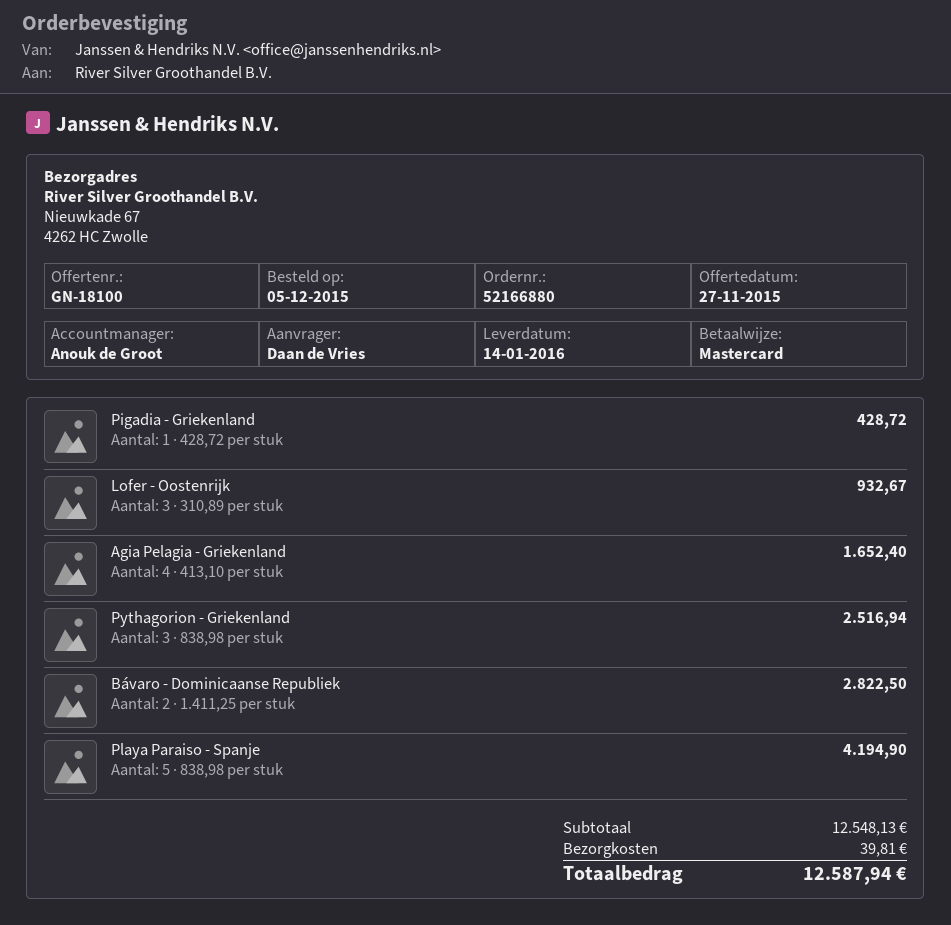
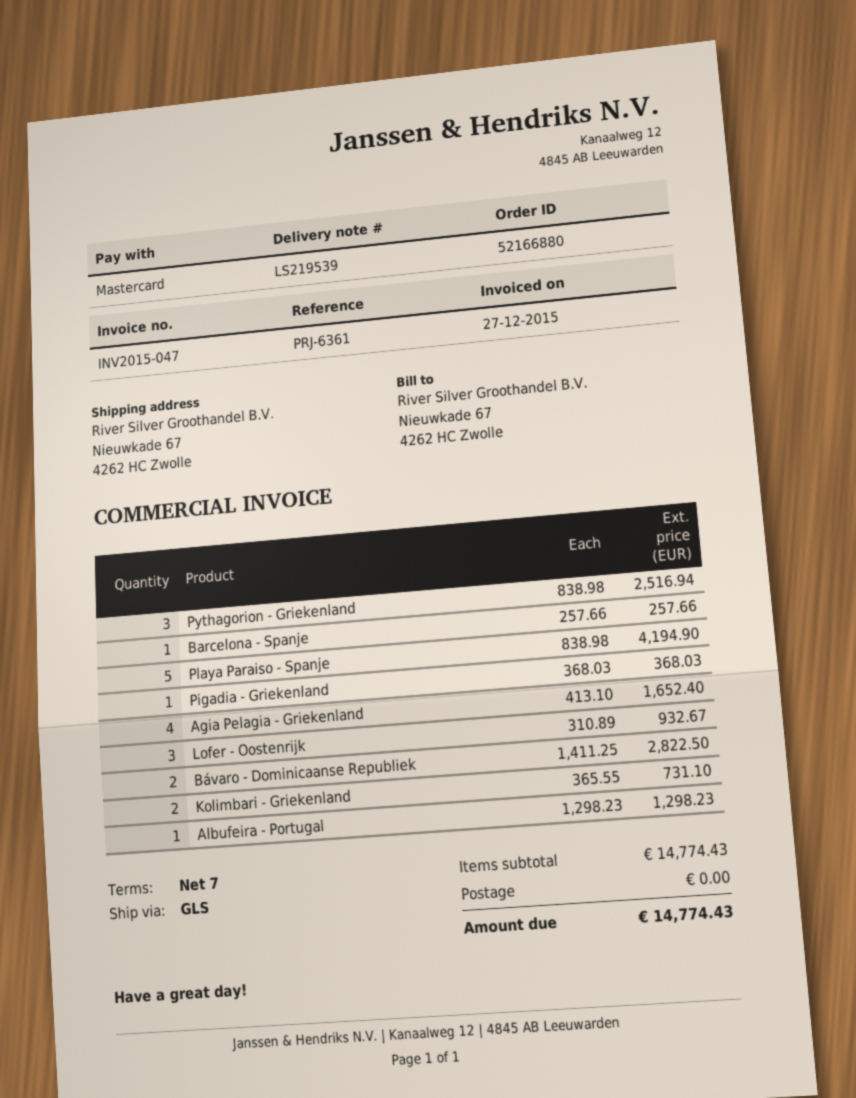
Pigadia - Griekenland: 1 x 428.72 = 428.72 -> 1 x 368.03 = 368.03
Barcelona - Spanje: none -> 1 x 257.66 = 257.66
Kolimbari - Griekenland: none -> 2 x 365.55 = 731.10
Albufeira - Portugal: none -> 1 x 1298.23 = 1298.23
subtotal: 12548.13 -> 14774.43
shipping: 39.81 -> 0.00
total: 12587.94 -> 14774.43

